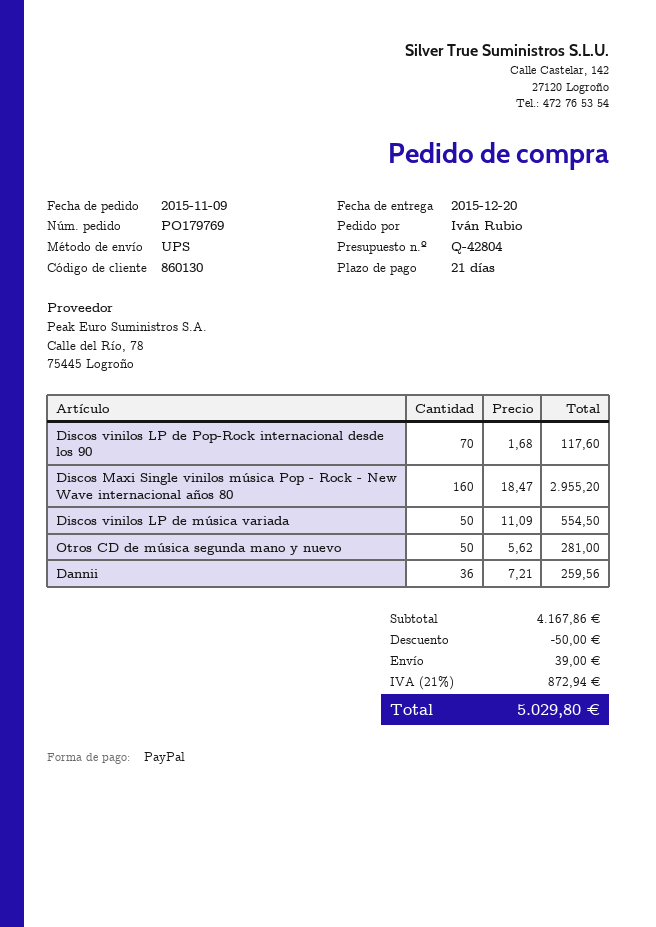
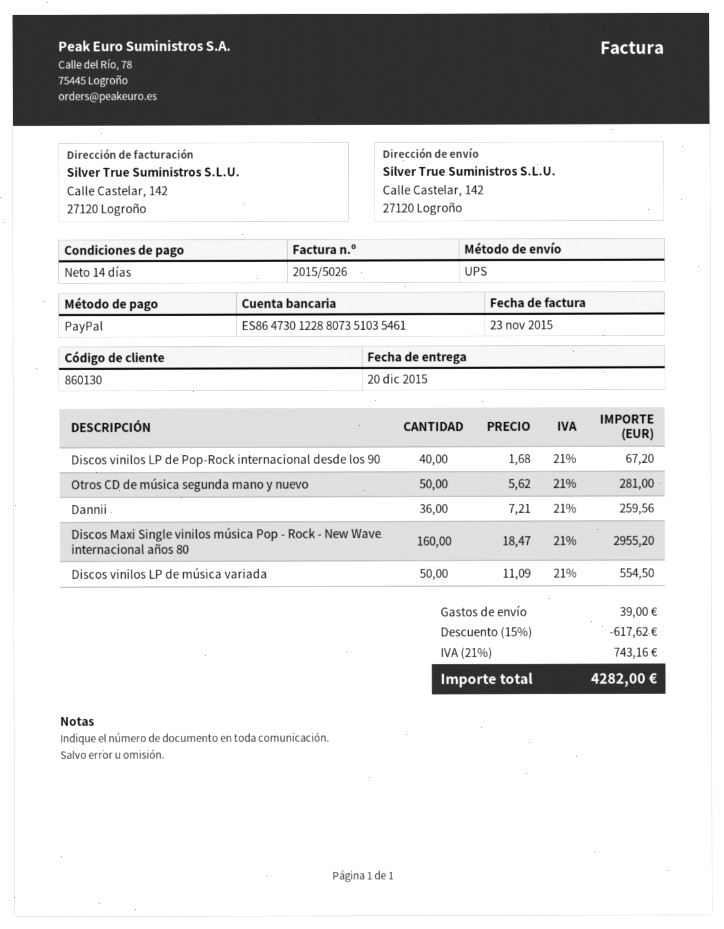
payment terms: 21 days -> 14 days
Discos vinilos LP de Pop-Rock internacional desde los 90: 70 x 1.68 = 117.60 -> 40 x 1.68 = 67.20
discount: 50.00 -> 617.62
tax: 21% = 872.94 -> 21% = 743.16
total: 5029.80 -> 4282.00

